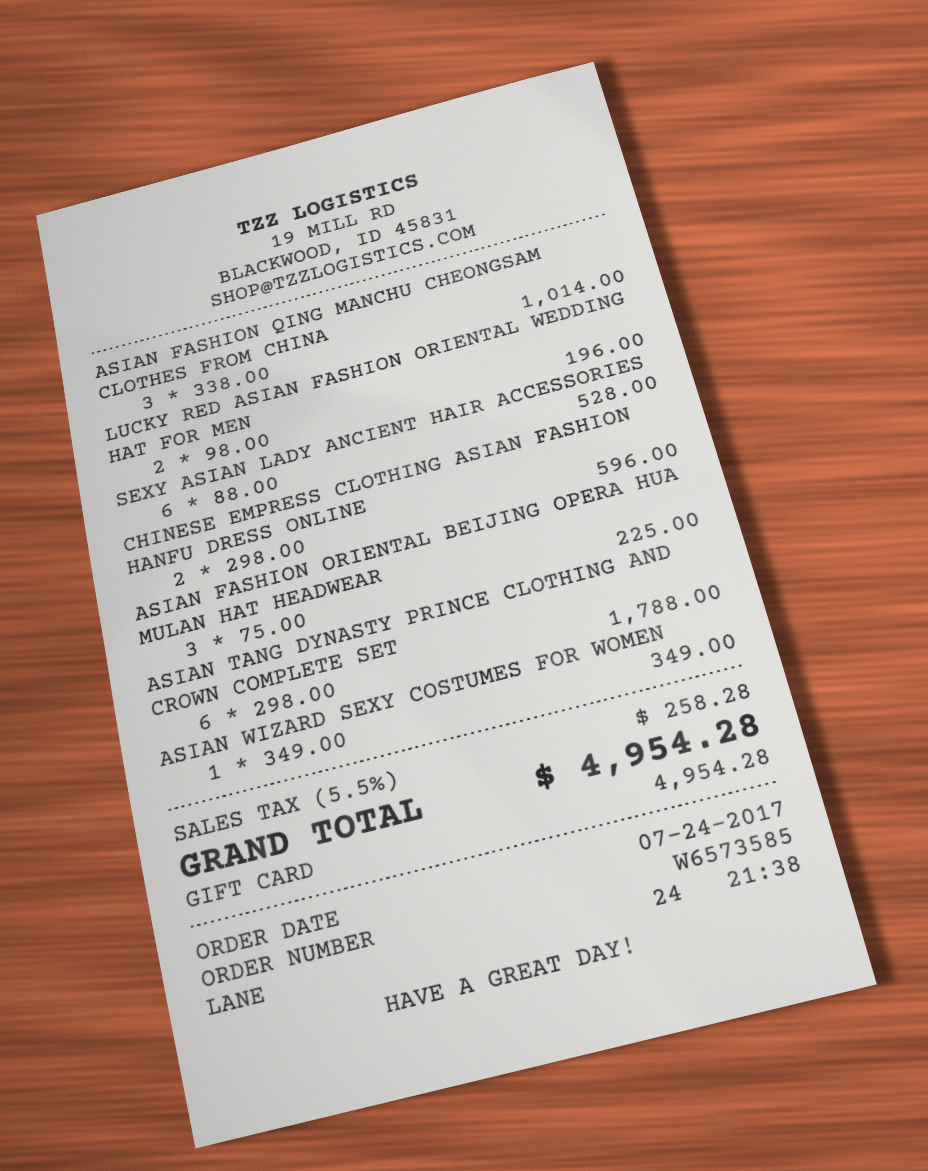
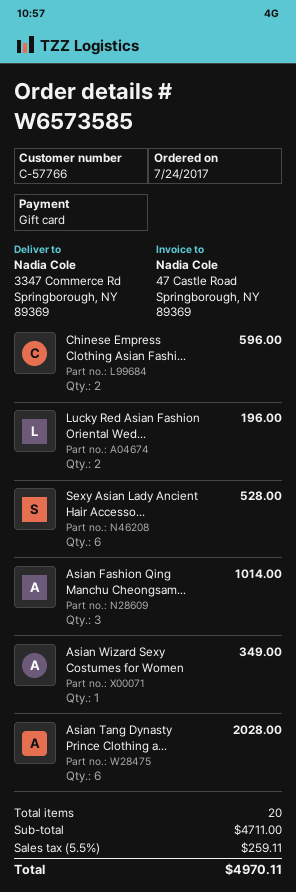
ASIAN FASHION ORIENTAL BEIJING OPERA HUA MULAN HAT HEADWEAR: 3 for 225.00 -> none
ASIAN TANG DYNASTY PRINCE CLOTHING AND CROWN COMPLETE SET: 6 for 1788.00 -> 6 for 2028.00
tax: 5.5% = 258.28 -> 5.5% = 259.11
total: 4954.28 -> 4970.11

